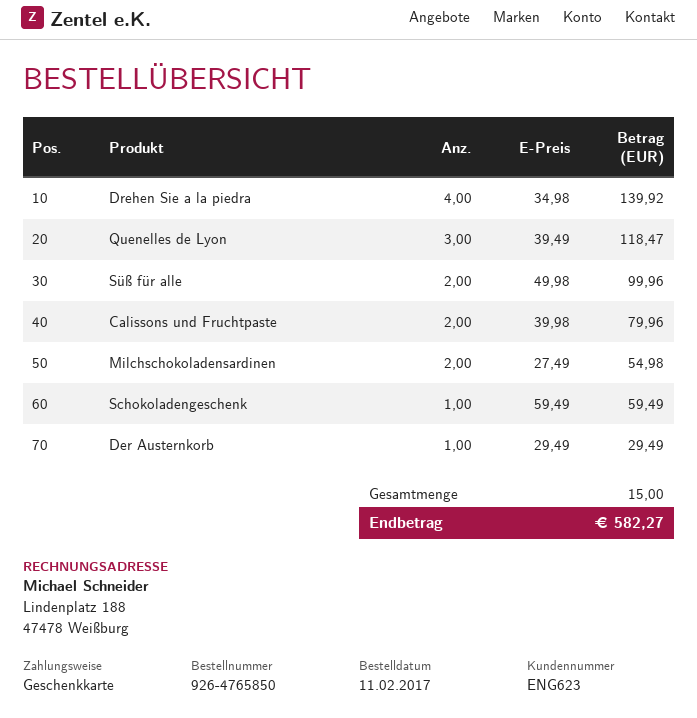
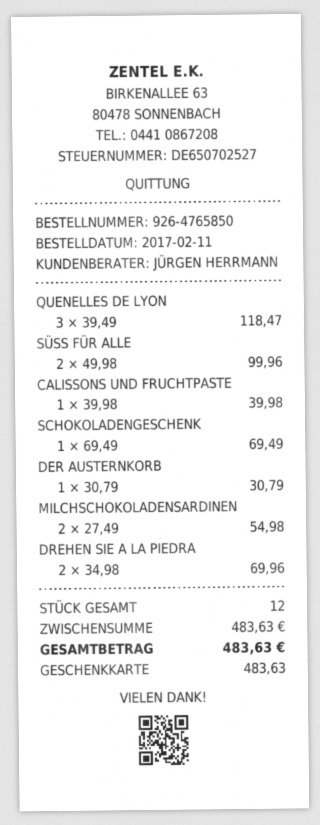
Drehen Sie a la piedra: 4 x 34.98 = 139.92 -> 2 x 34.98 = 69.96
Calissons und Fruchtpaste: 2 x 39.98 = 79.96 -> 1 x 39.98 = 39.98
Schokoladengeschenk: 1 x 59.49 = 59.49 -> 1 x 69.49 = 69.49
Der Austernkorb: 1 x 29.49 = 29.49 -> 1 x 30.79 = 30.79
total quantity: 15 -> 12
total: 582.27 -> 483.63

